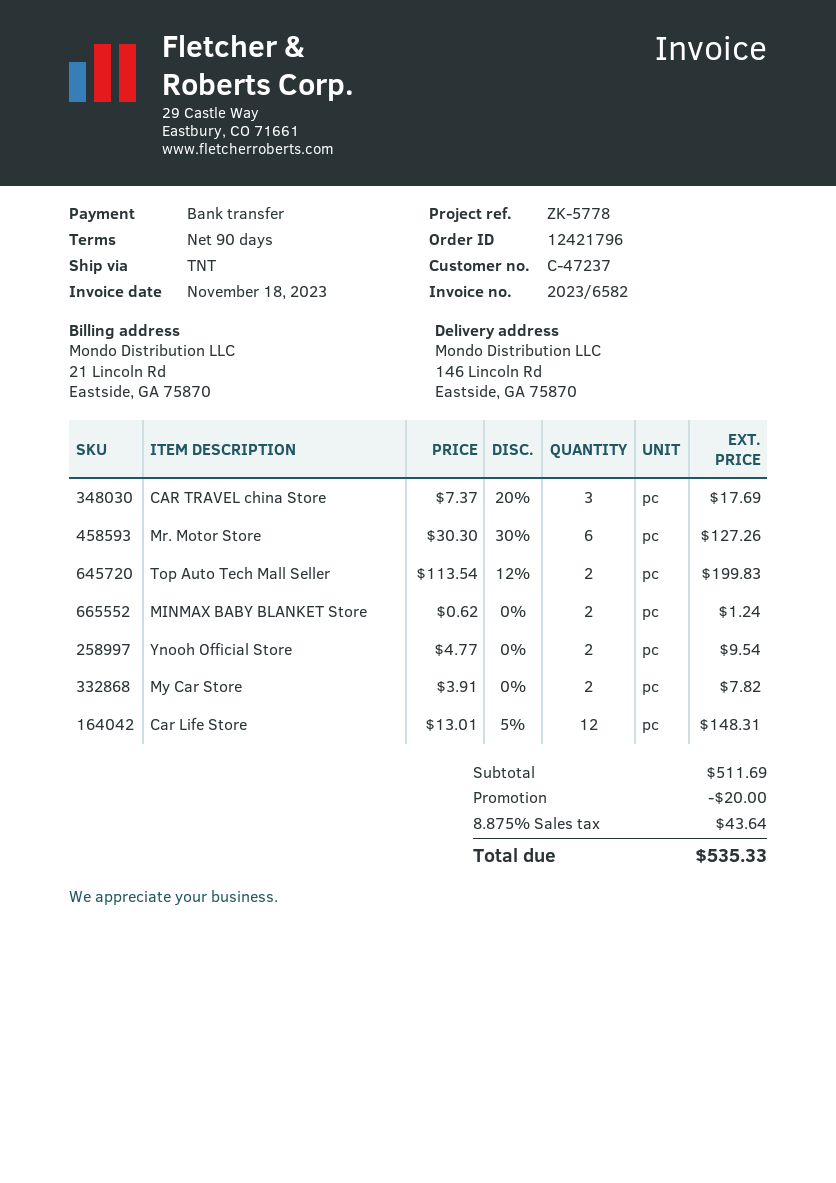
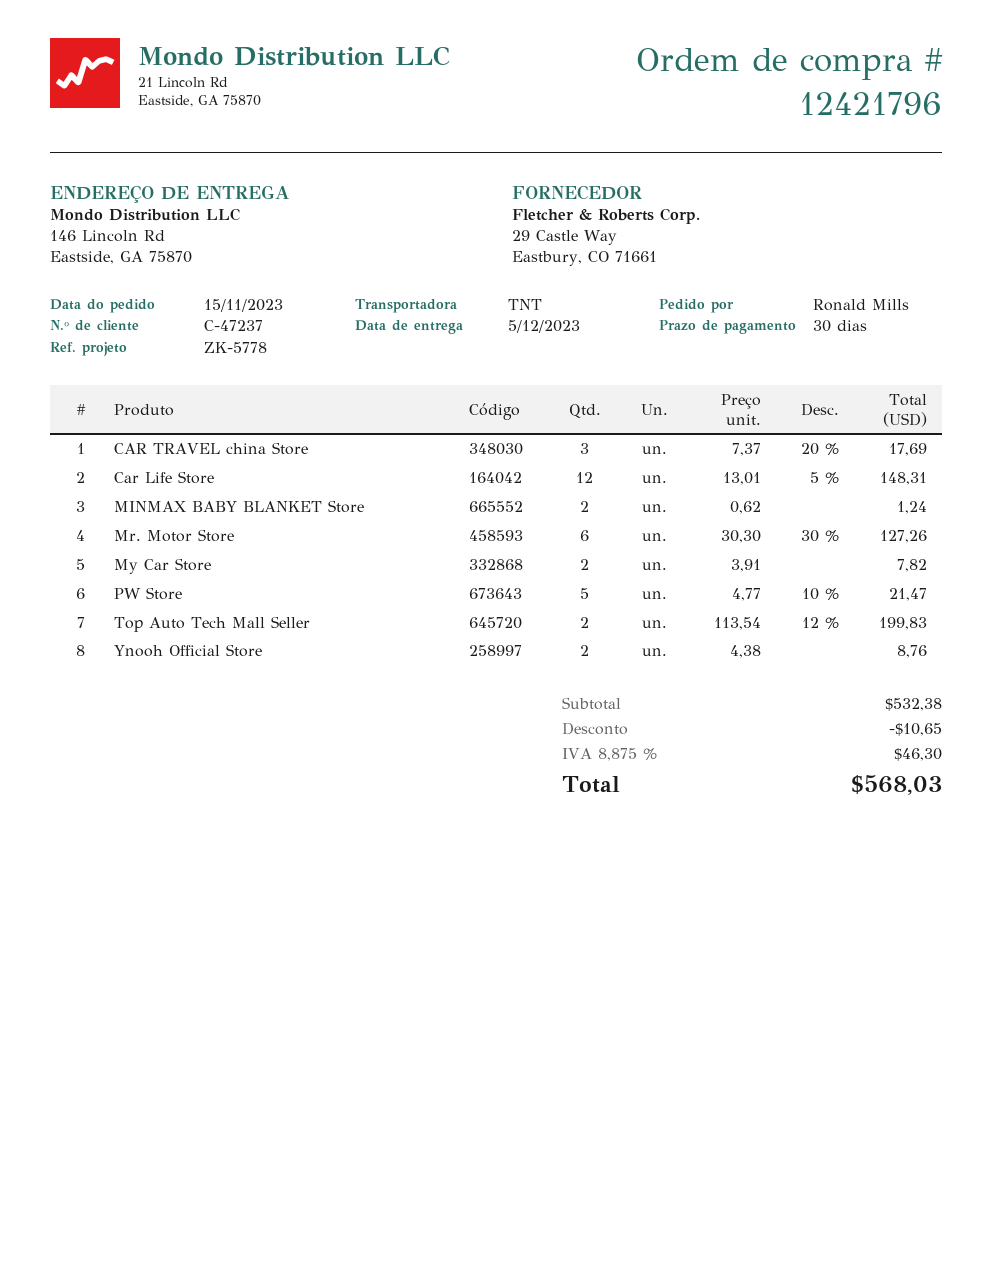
payment terms: 90 days -> 30 days
Ynooh Official Store: 2 x 4.77 = 9.54 -> 2 x 4.38 = 8.76
PW Store: none -> 5 x 4.77 - 10% = 21.47
subtotal: 511.69 -> 532.38
discount: 20.00 -> 10.65
tax: 8.875% = 43.64 -> 8.875% = 46.30
total: 535.33 -> 568.03

